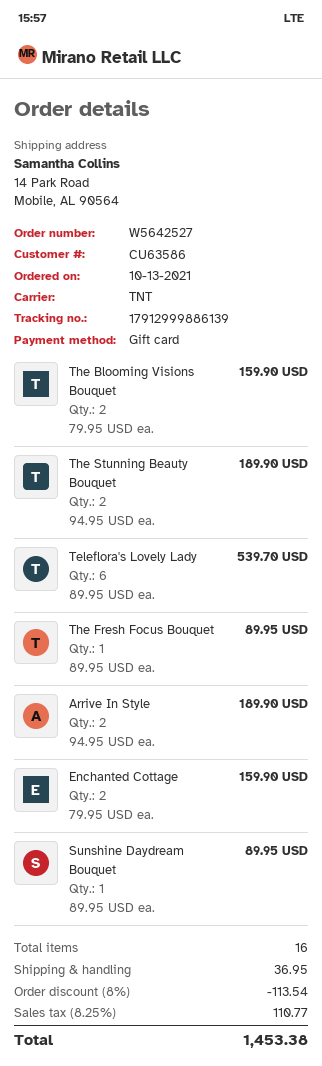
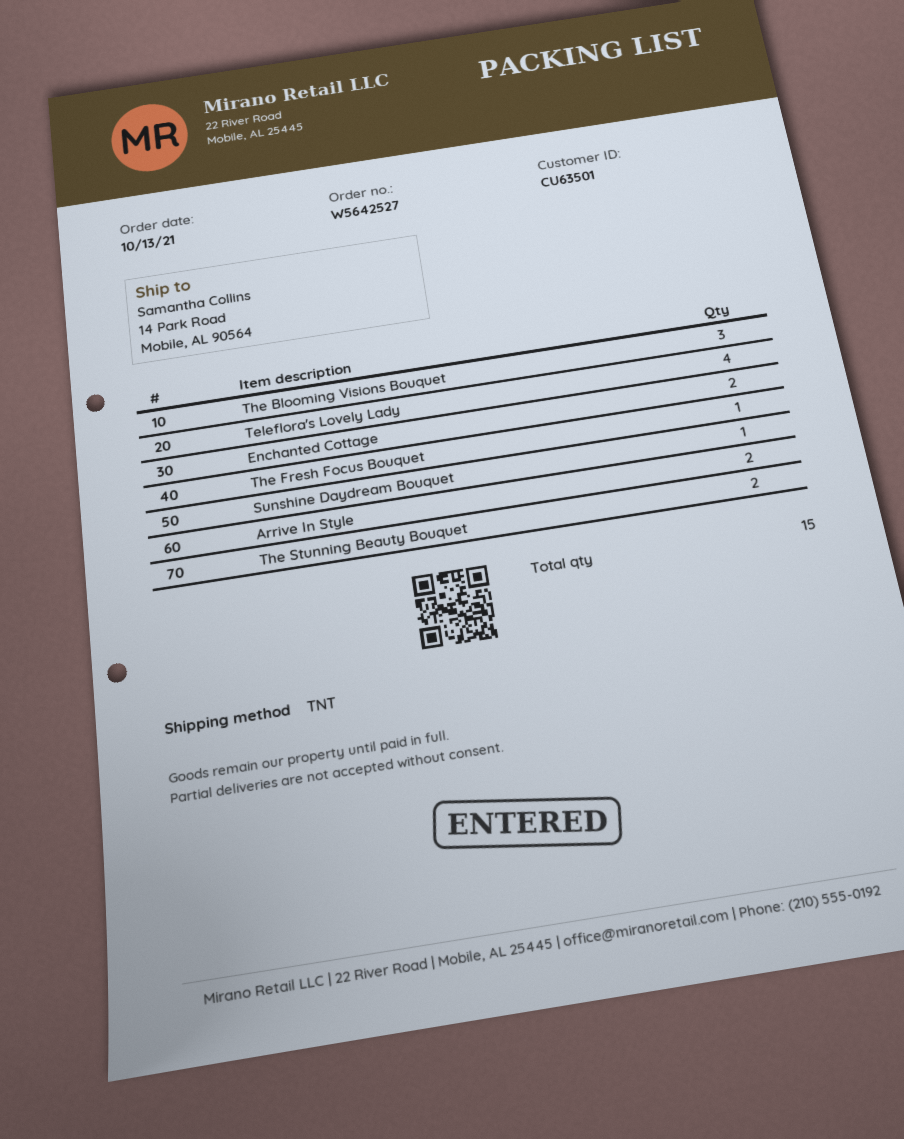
customer number: CU63586 -> CU63501
The Blooming Visions Bouquet: 2 -> 3
Teleflora's Lovely Lady: 6 -> 4
total quantity: 16 -> 15

